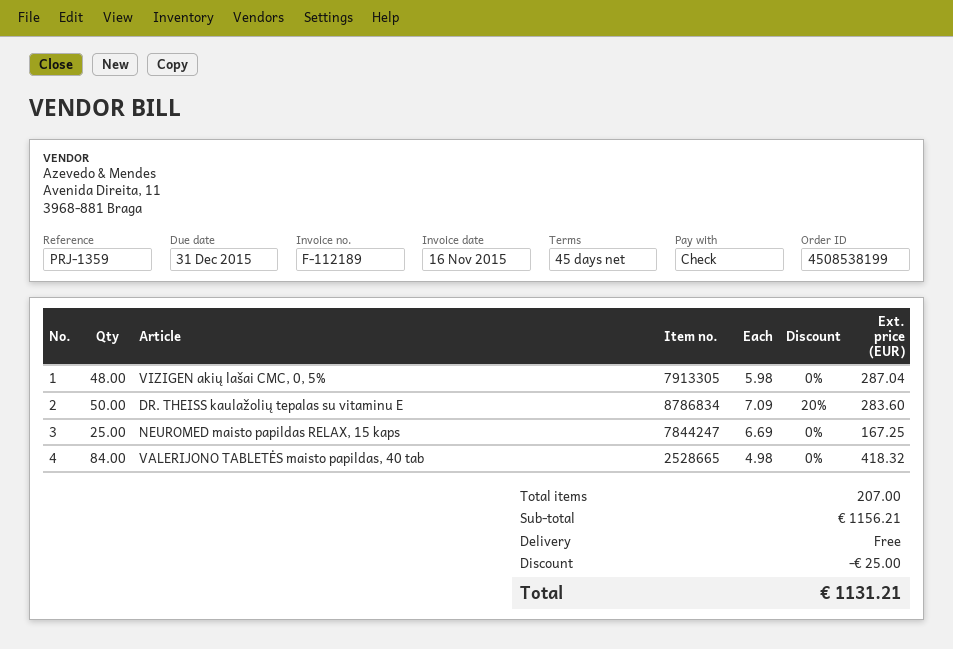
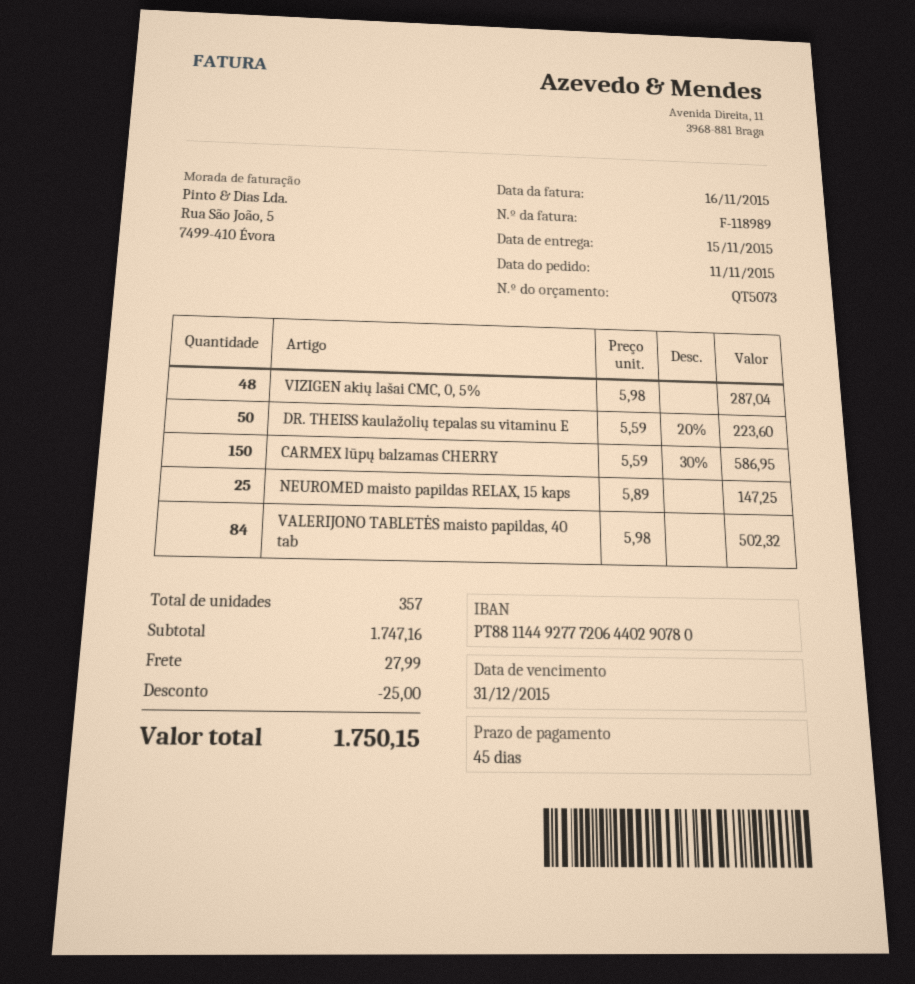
invoice number: F-112189 -> F-118989
DR. THEISS kaulažolių tepalas su vitaminu E: 50 x 7.09 - 20% = 283.60 -> 50 x 5.59 - 20% = 223.60
NEUROMED maisto papildas RELAX, 15 kaps: 25 x 6.69 = 167.25 -> 25 x 5.89 = 147.25
VALERIJONO TABLETĖS maisto papildas, 40 tab: 84 x 4.98 = 418.32 -> 84 x 5.98 = 502.32
CARMEX lūpų balzamas CHERRY: none -> 150 x 5.59 - 30% = 586.95
total quantity: 207 -> 357
subtotal: 1156.21 -> 1747.16
shipping: 0.00 -> 27.99
total: 1131.21 -> 1750.15

